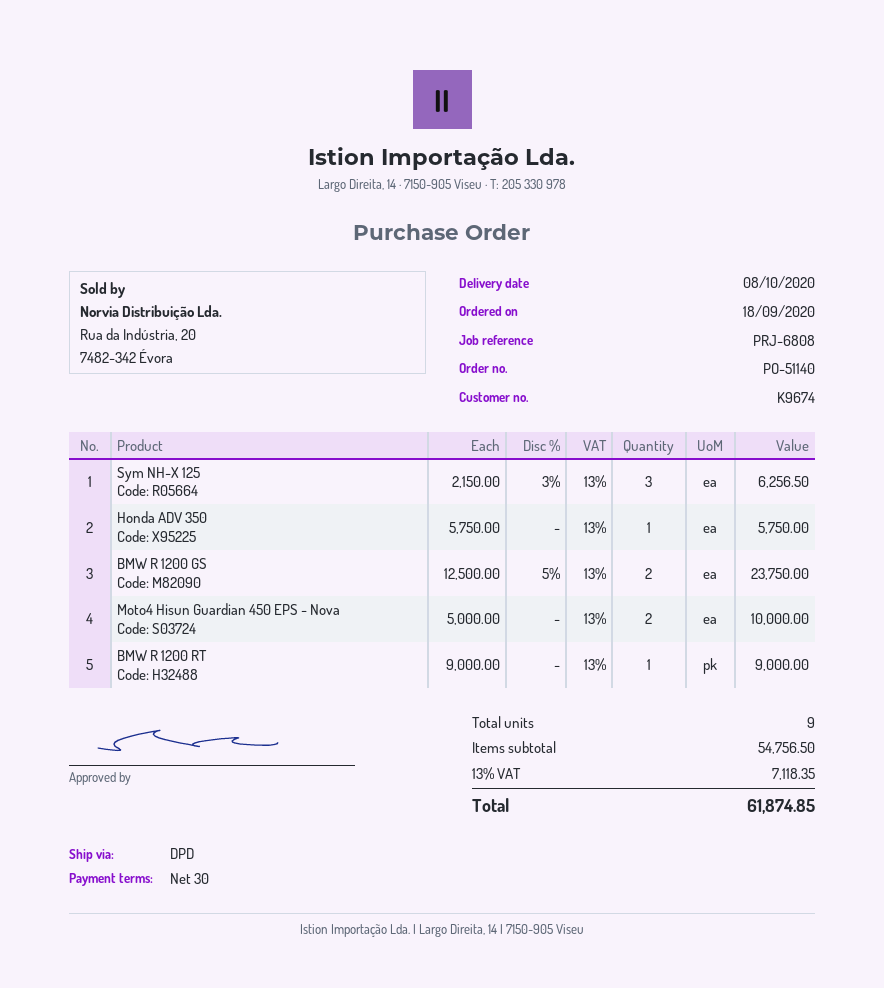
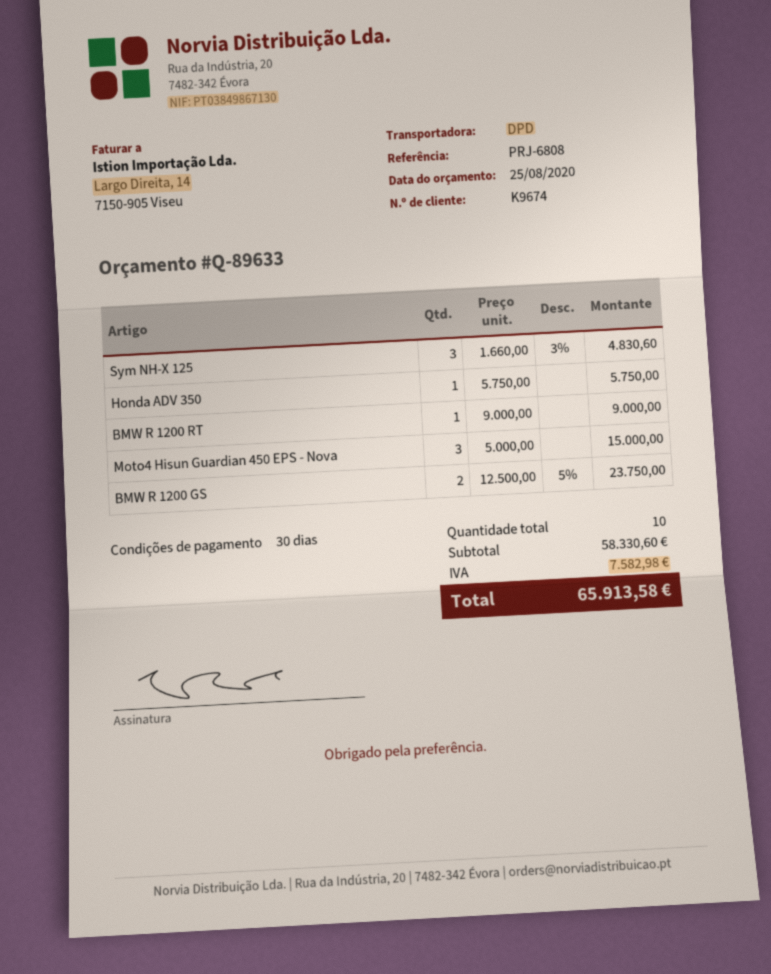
Sym NH-X 125: 3 x 2150.00 - 3% = 6256.50 -> 3 x 1660.00 - 3% = 4830.60
Moto4 Hisun Guardian 450 EPS - Nova: 2 x 5000.00 = 10000.00 -> 3 x 5000.00 = 15000.00
total quantity: 9 -> 10
subtotal: 54756.50 -> 58330.60
tax: 7118.35 -> 7582.98
total: 61874.85 -> 65913.58

